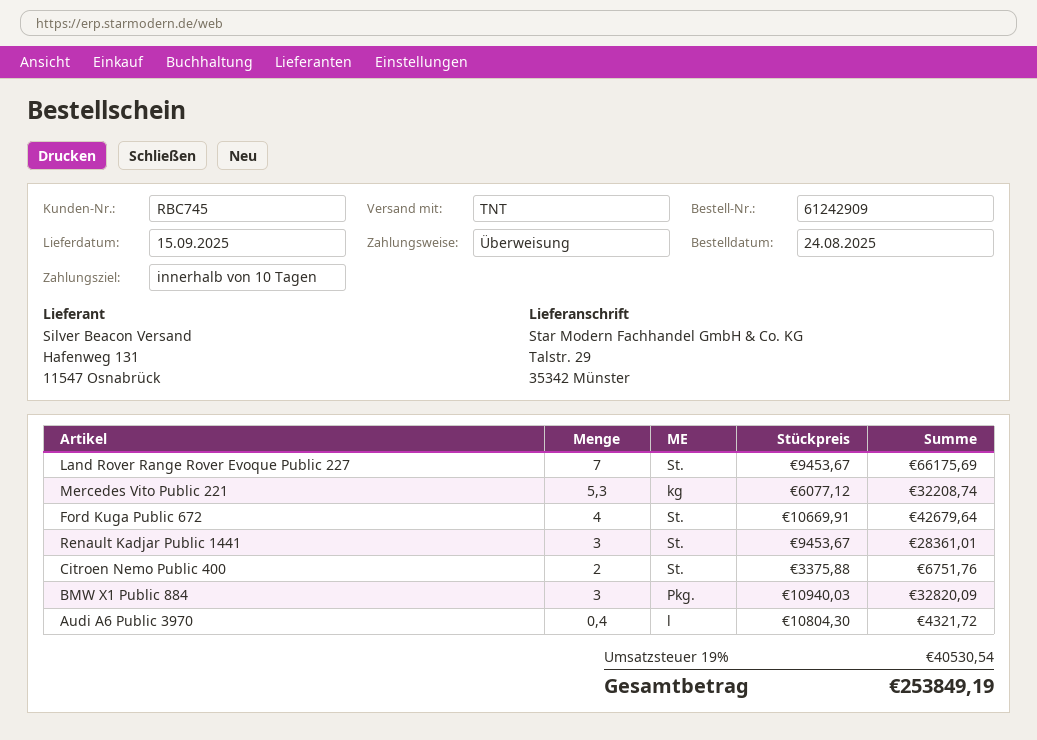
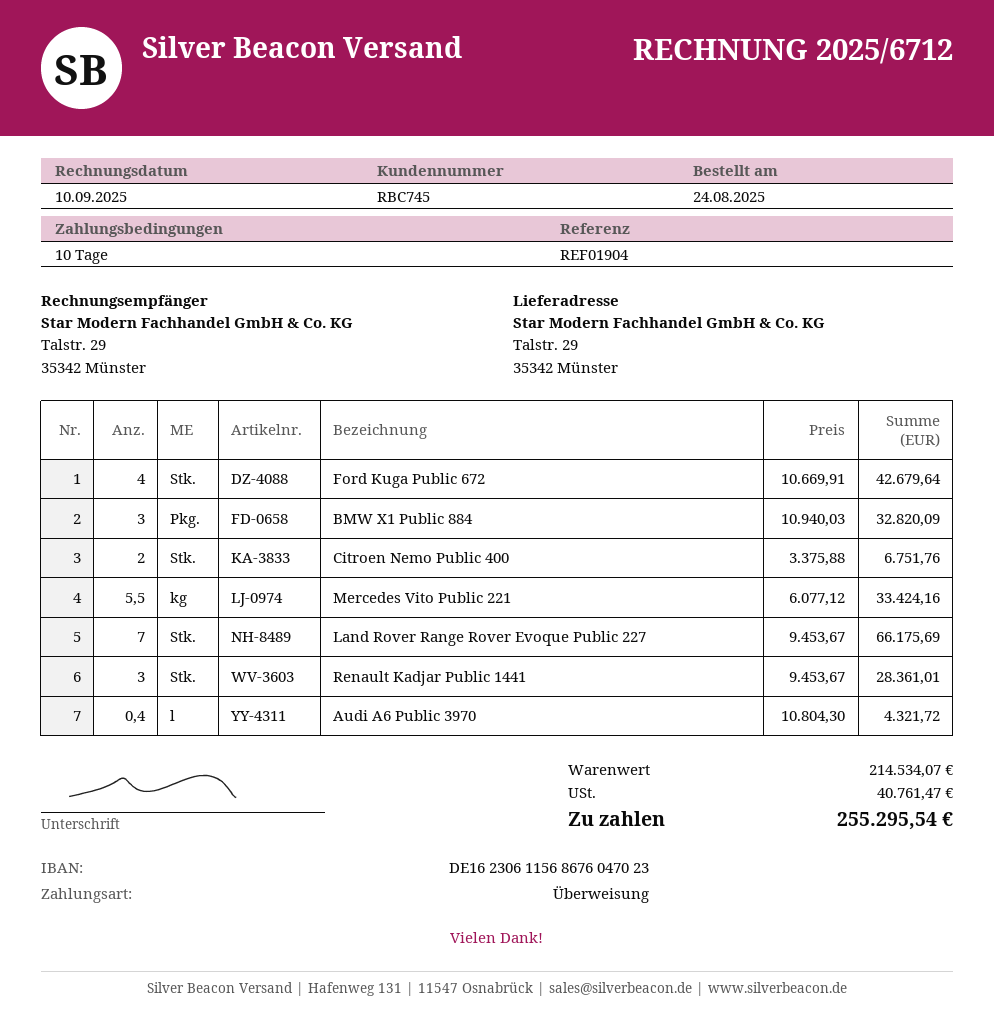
Mercedes Vito Public 221: 5.3 x 6077.12 = 32208.74 -> 5.5 x 6077.12 = 33424.16
tax: 40530.54 -> 40761.47
total: 253849.19 -> 255295.54

